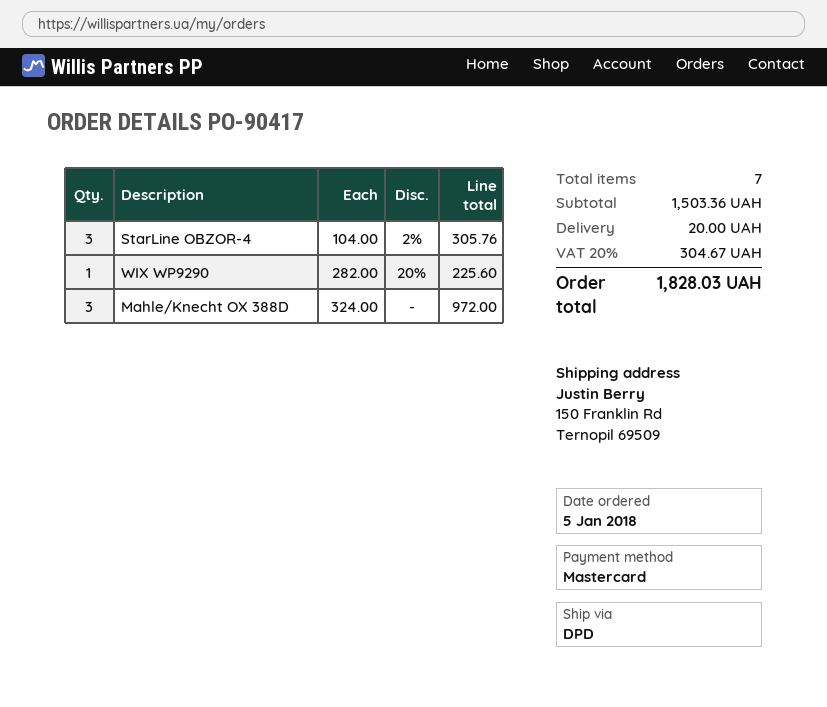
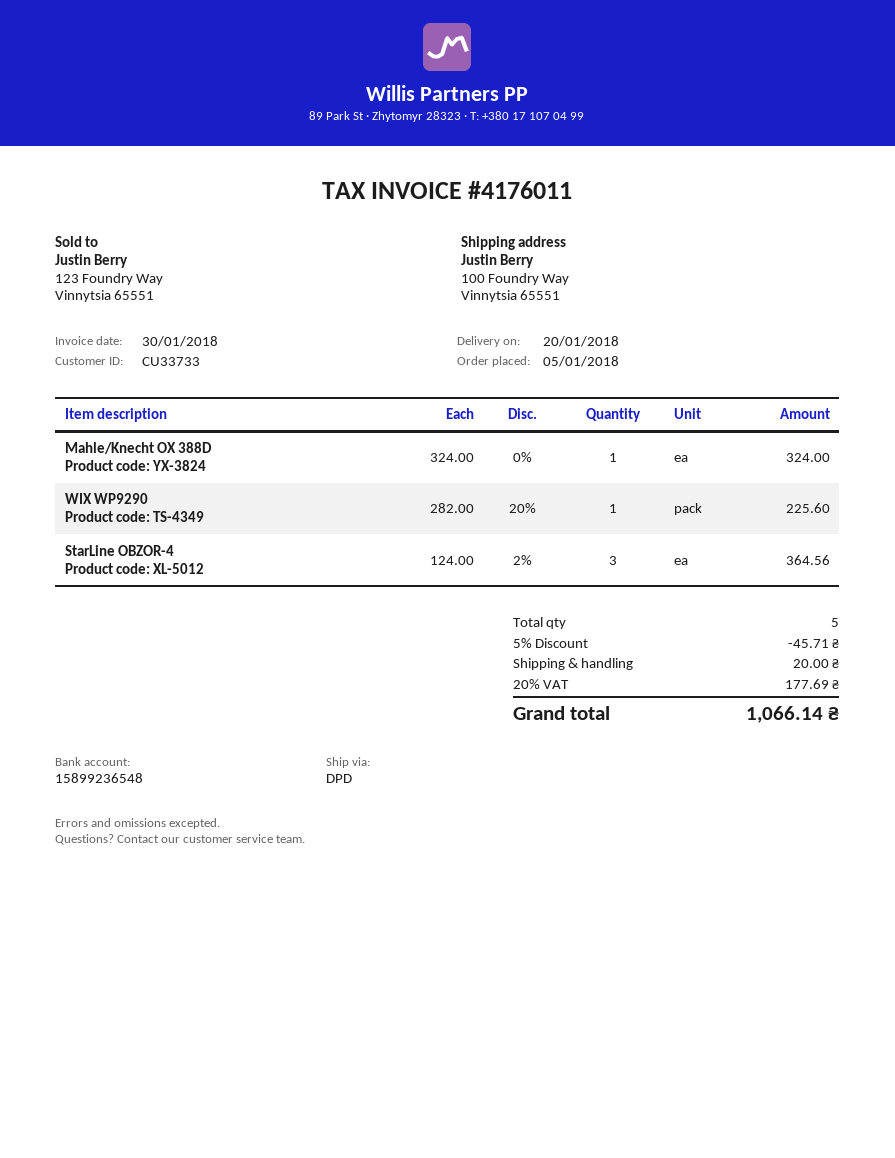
ship to: 150 Franklin Rd, Ternopil 69509 -> 100 Foundry Way, Vinnytsia 65551
StarLine OBZOR-4: 3 x 104.00 - 2% = 305.76 -> 3 x 124.00 - 2% = 364.56
Mahle/Knecht OX 388D: 3 x 324.00 = 972.00 -> 1 x 324.00 = 324.00
total quantity: 7 -> 5
discount: none -> 5% = 45.71
tax: 20% = 304.67 -> 20% = 177.69
total: 1828.03 -> 1066.14

